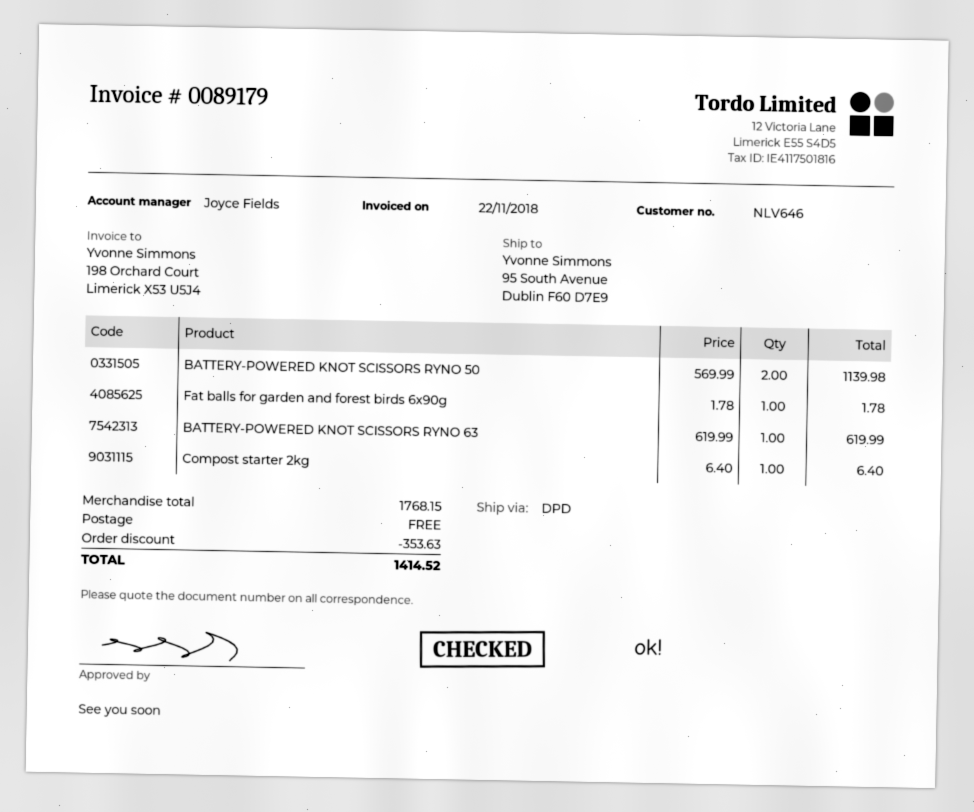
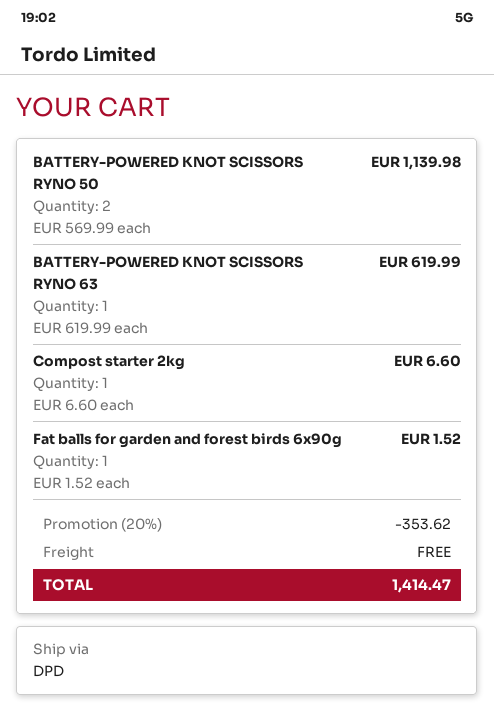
Fat balls for garden and forest birds 6x90g: 1 x 1.78 = 1.78 -> 1 x 1.52 = 1.52
Compost starter 2kg: 1 x 6.40 = 6.40 -> 1 x 6.60 = 6.60
discount: 353.63 -> 353.62
total: 1414.52 -> 1414.47

